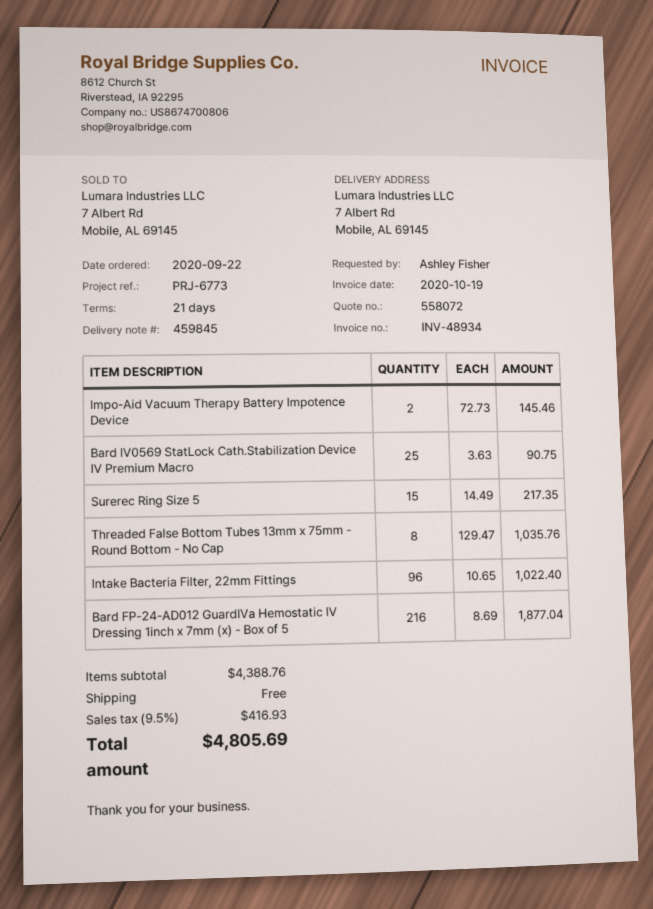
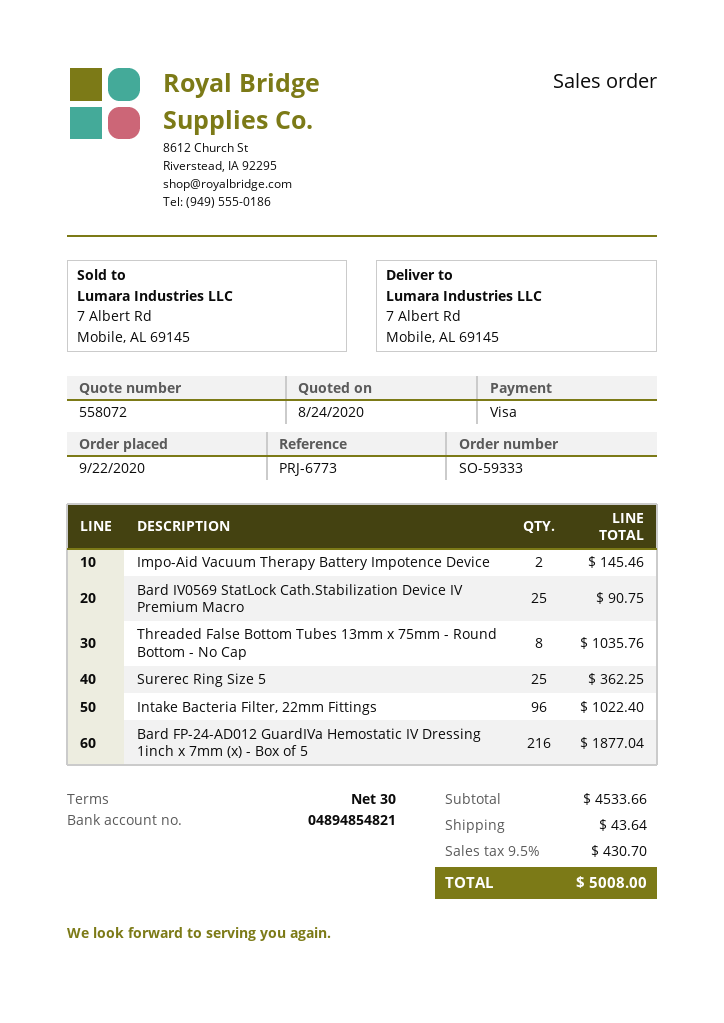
payment terms: 21 days -> 30 days
Surerec Ring Size 5: 15 for 217.35 -> 25 for 362.25
subtotal: 4388.76 -> 4533.66
shipping: 0.00 -> 43.64
tax: 9.5% = 416.93 -> 9.5% = 430.70
total: 4805.69 -> 5008.00

